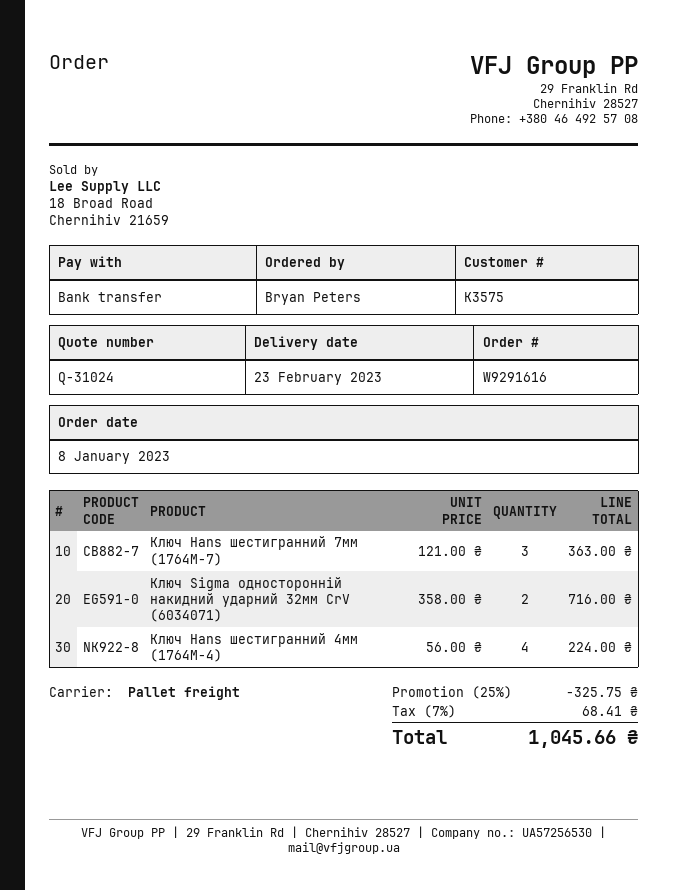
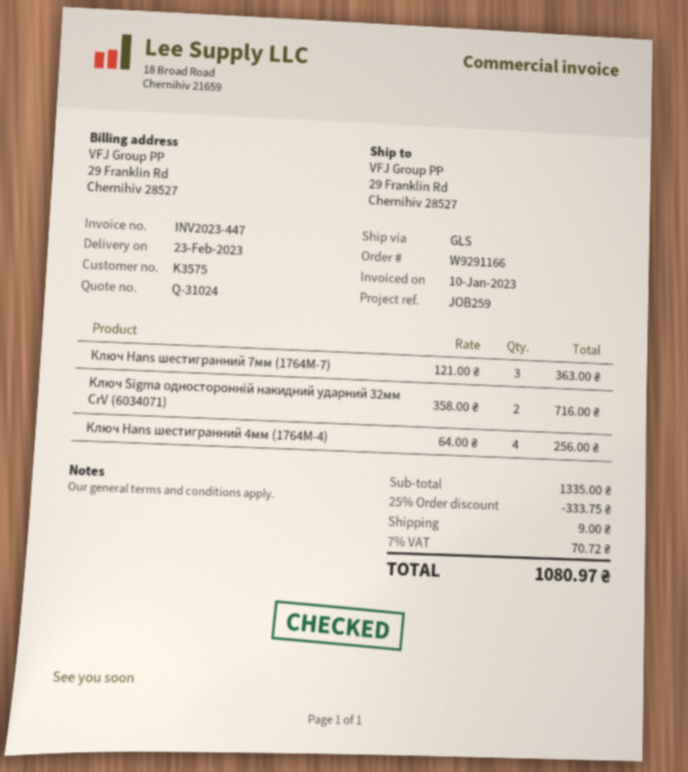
order number: W9291616 -> W9291166
shipping method: pallet freight -> GLS
Ключ Hans шестигранний 4мм (1764M-4): 4 x 56.00 = 224.00 -> 4 x 64.00 = 256.00
discount: 25% = 325.75 -> 25% = 333.75
shipping: none -> 9.00
tax: 7% = 68.41 -> 7% = 70.72
total: 1045.66 -> 1080.97

